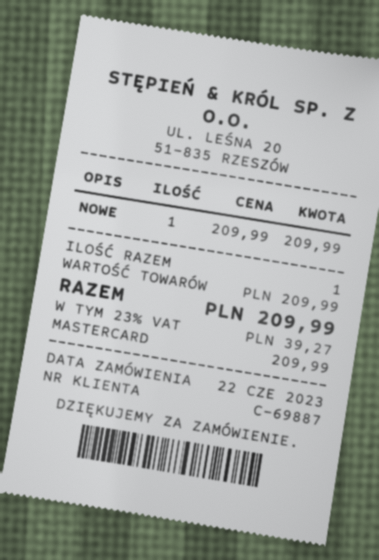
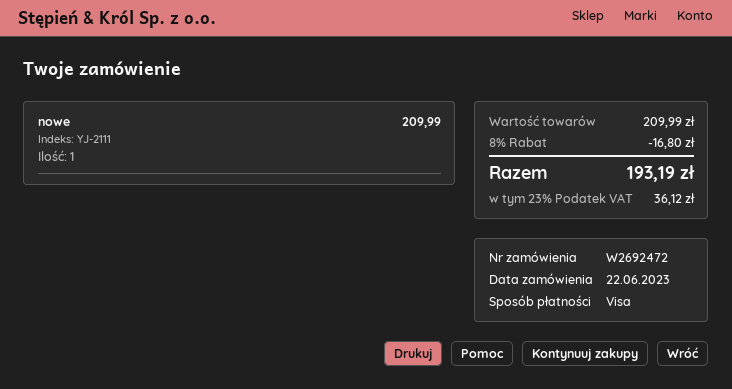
payment method: Mastercard -> Visa
discount: none -> 8% = 16.80
tax: 23% = 39.27 -> 23% = 36.12
total: 209.99 -> 193.19

